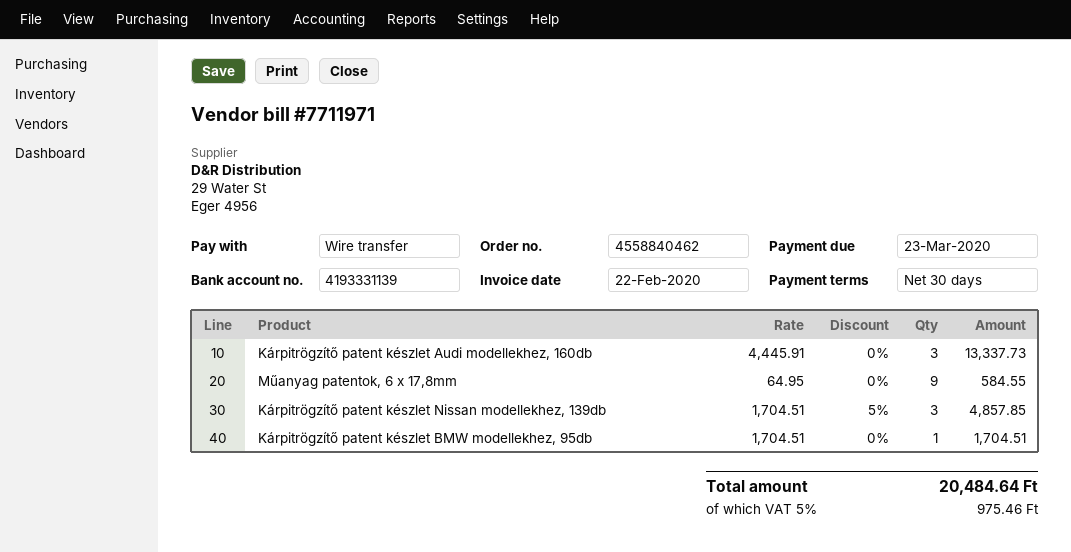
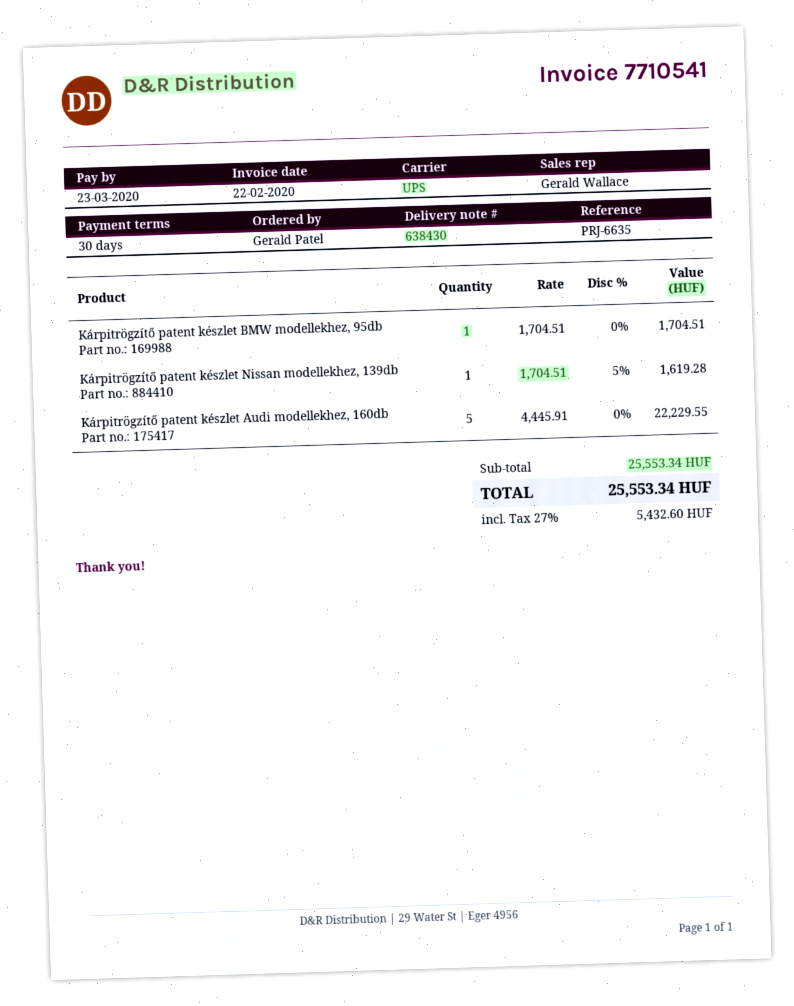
invoice number: 7711971 -> 7710541
Kárpitrögzítő patent készlet Audi modellekhez, 160db: 3 x 4445.91 = 13337.73 -> 5 x 4445.91 = 22229.55
Műanyag patentok, 6 x 17,8mm: 9 x 64.95 = 584.55 -> none
Kárpitrögzítő patent készlet Nissan modellekhez, 139db: 3 x 1704.51 - 5% = 4857.85 -> 1 x 1704.51 - 5% = 1619.28
tax: 5% = 975.46 -> 27% = 5432.60
total: 20484.64 -> 25553.34

